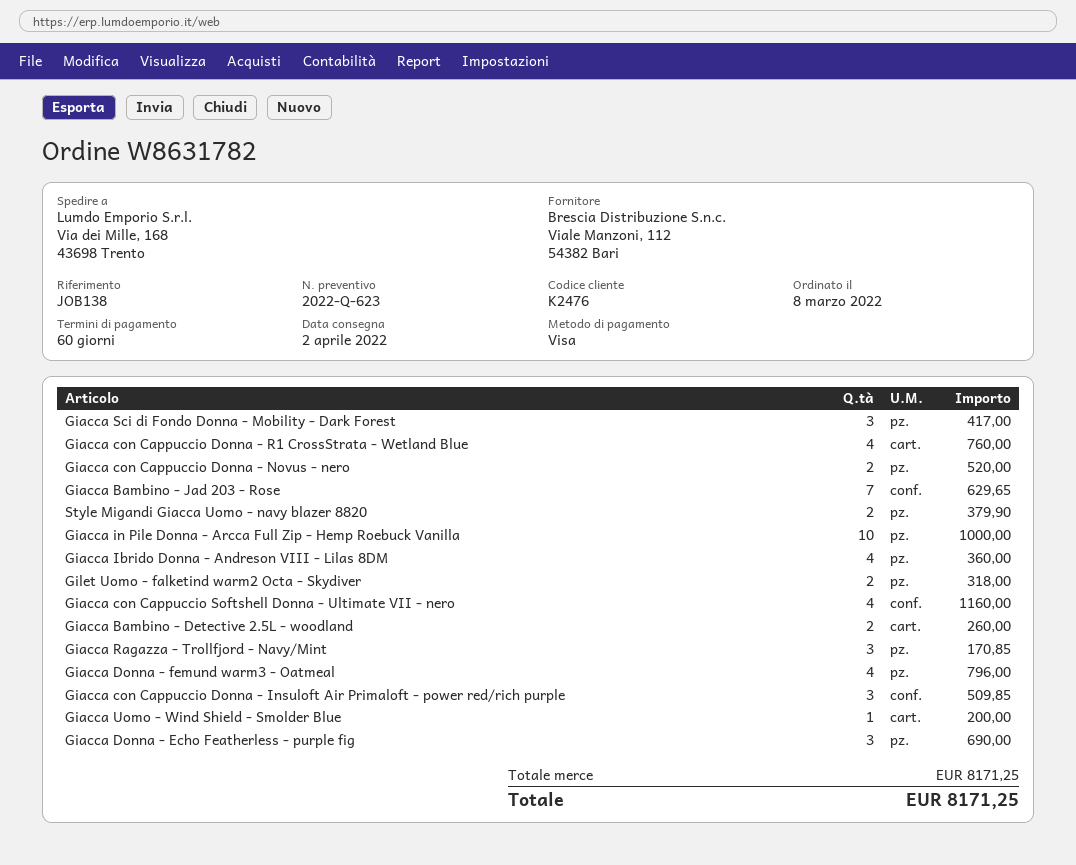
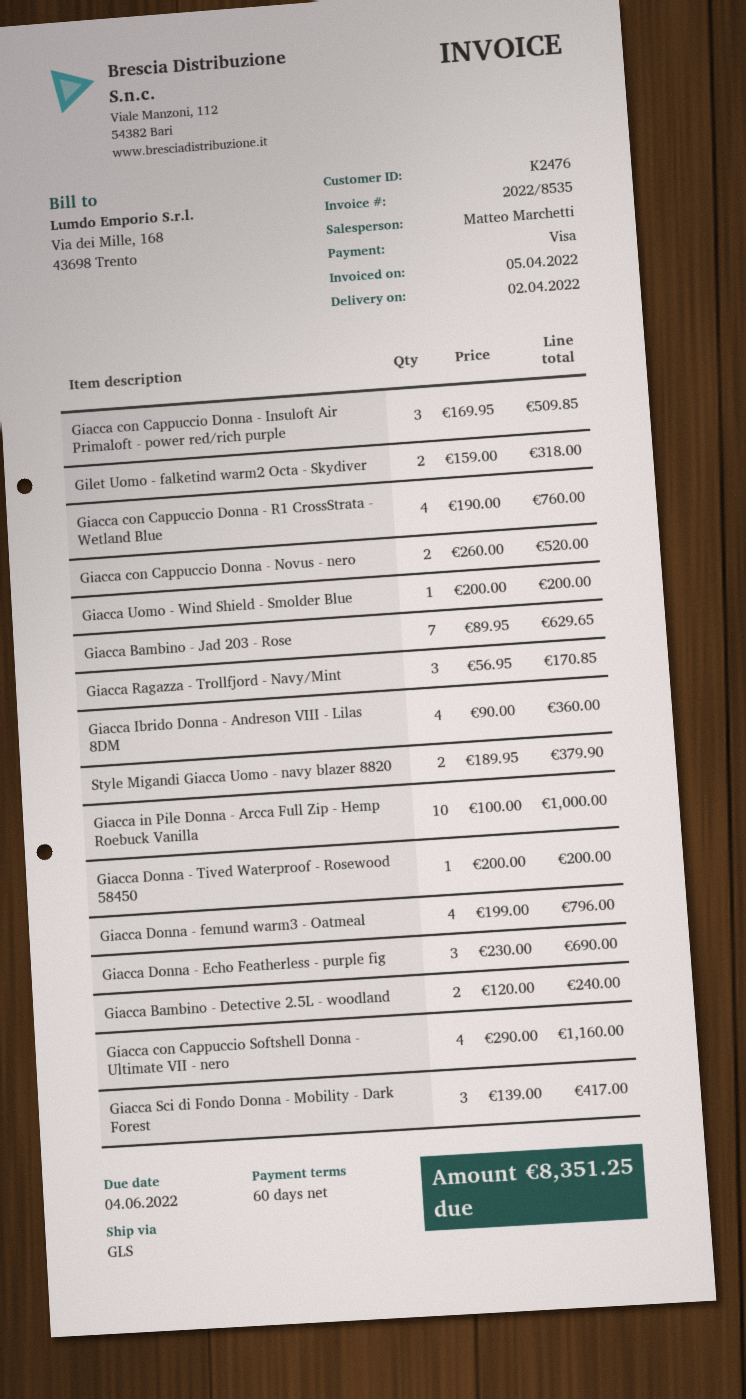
Giacca Bambino - Detective 2.5L - woodland: 2 for 260.00 -> 2 for 240.00
Giacca Donna - Tived Waterproof - Rosewood 58450: none -> 1 for 200.00
total: 8171.25 -> 8351.25

